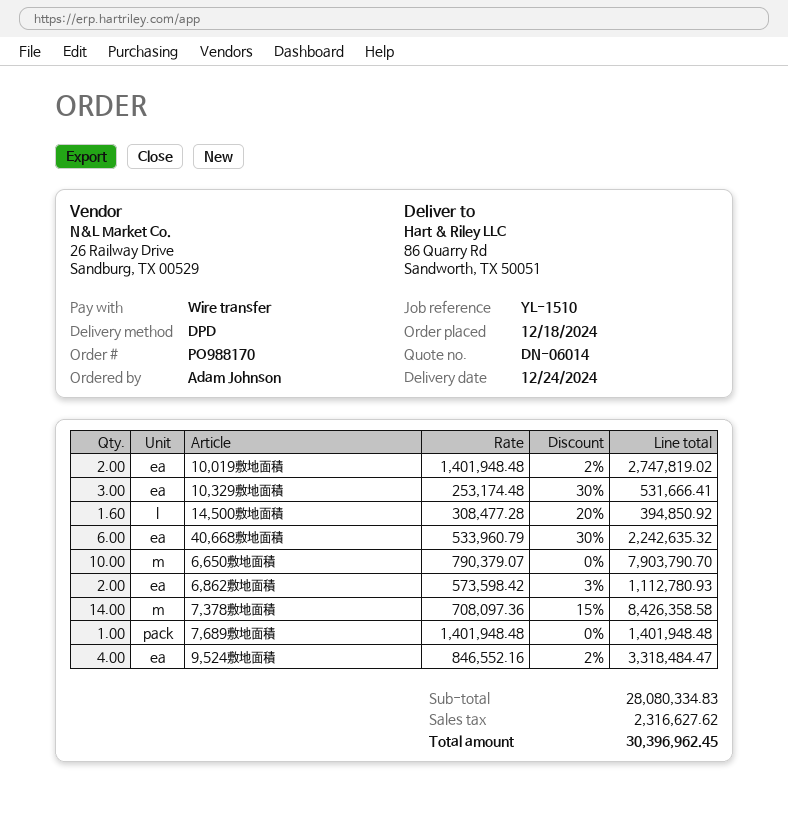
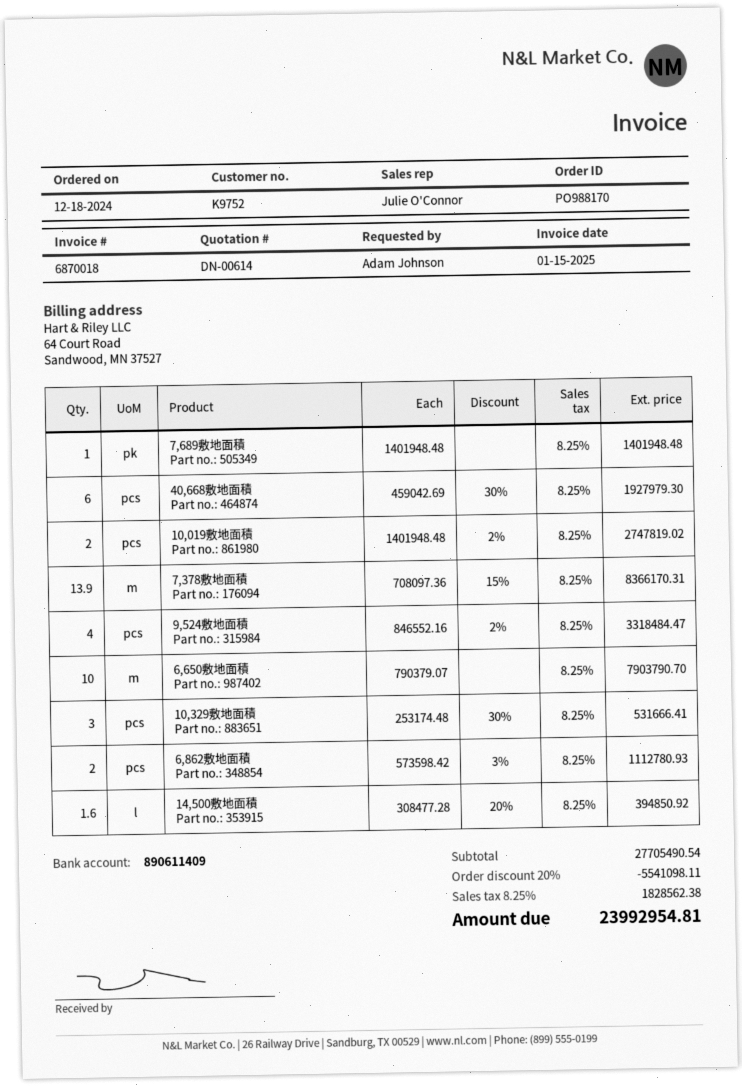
quote number: DN-06014 -> DN-00614
40,668敷地面積: 6 x 533960.79 - 30% = 2242635.32 -> 6 x 459042.69 - 30% = 1927979.30
7,378敷地面積: 14 x 708097.36 - 15% = 8426358.58 -> 13.9 x 708097.36 - 15% = 8366170.31
subtotal: 28080334.83 -> 27705490.54
discount: none -> 20% = 5541098.11
tax: 2316627.62 -> 1828562.38
total: 30396962.45 -> 23992954.81

